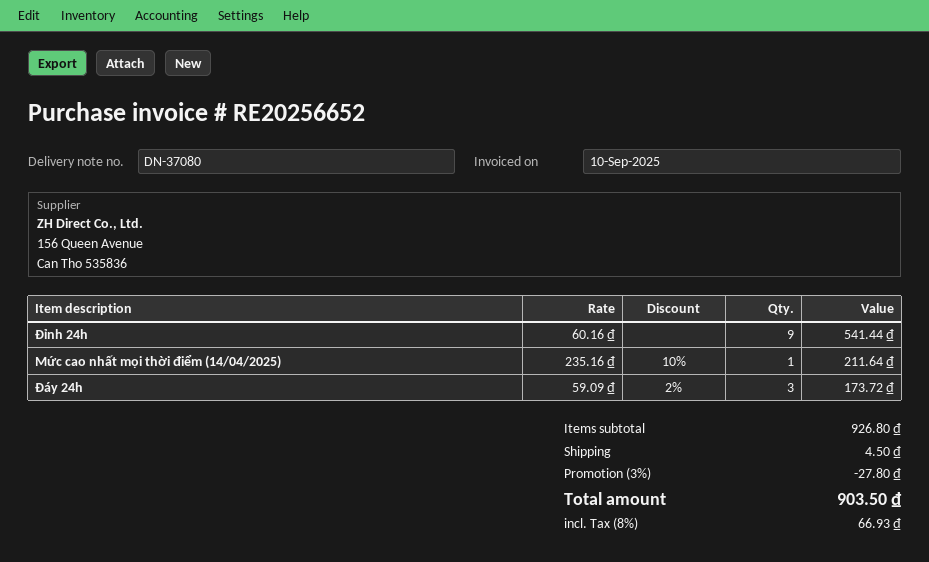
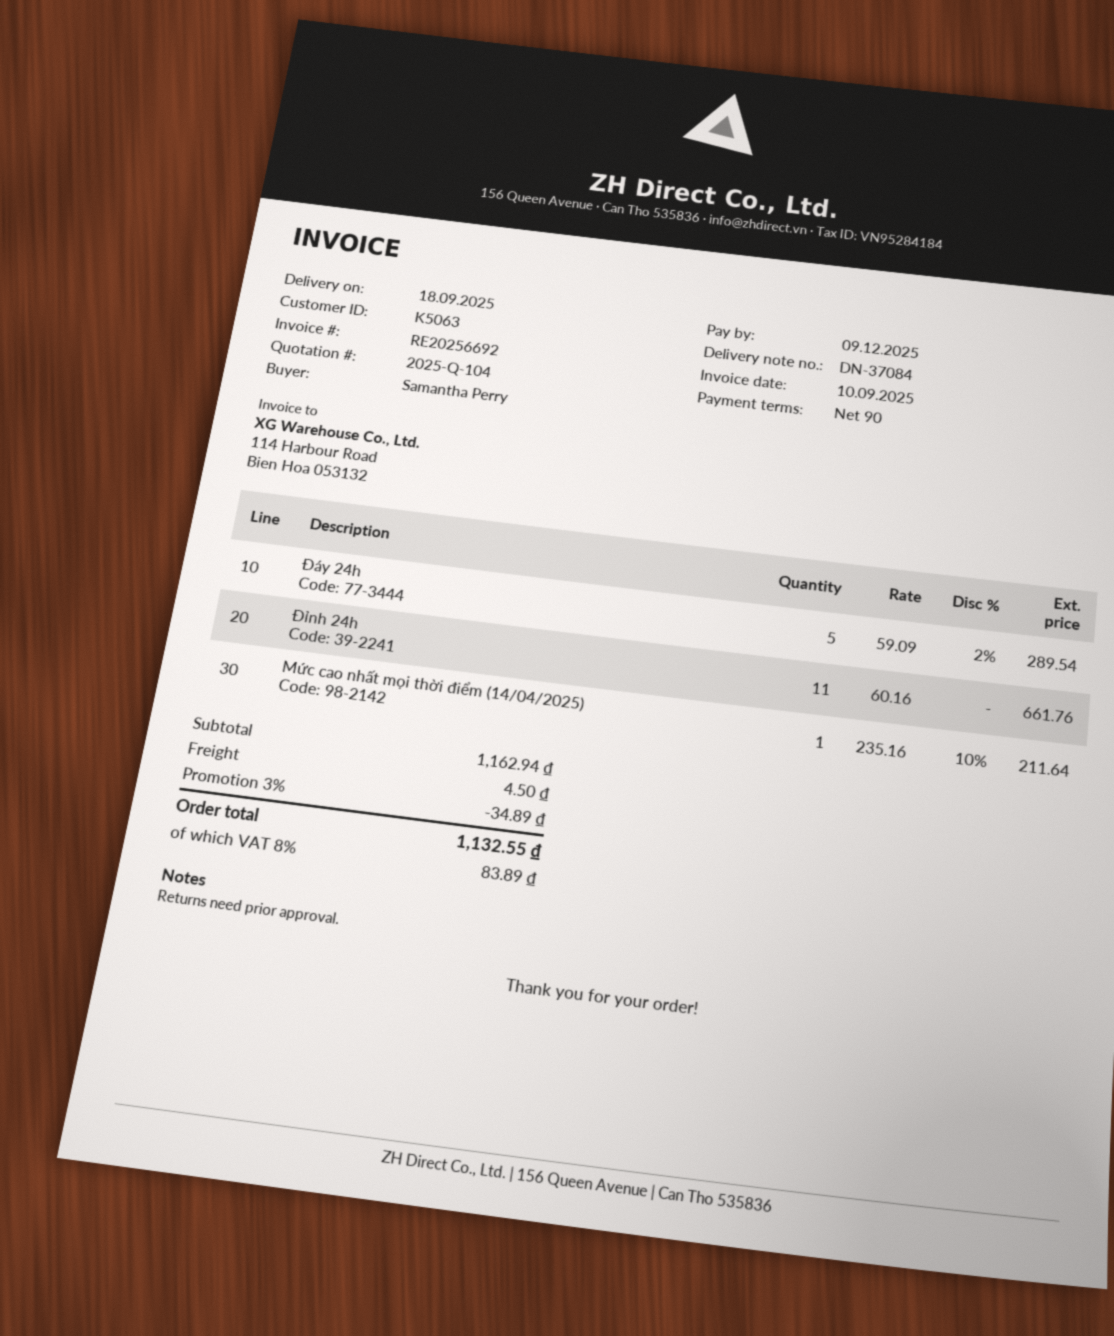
delivery note number: DN-37080 -> DN-37084
invoice number: RE20256652 -> RE20256692
Đỉnh 24h: 9 x 60.16 = 541.44 -> 11 x 60.16 = 661.76
Đáy 24h: 3 x 59.09 - 2% = 173.72 -> 5 x 59.09 - 2% = 289.54
subtotal: 926.80 -> 1162.94
discount: 3% = 27.80 -> 3% = 34.89
tax: 8% = 66.93 -> 8% = 83.89
total: 903.50 -> 1132.55

